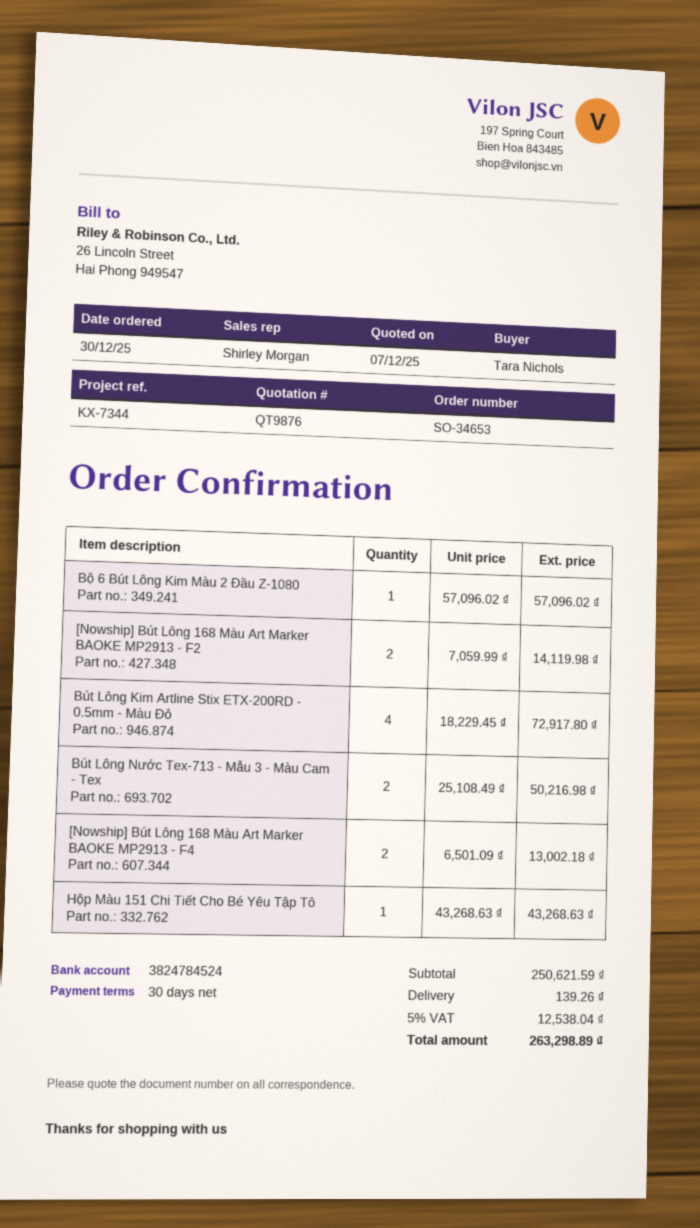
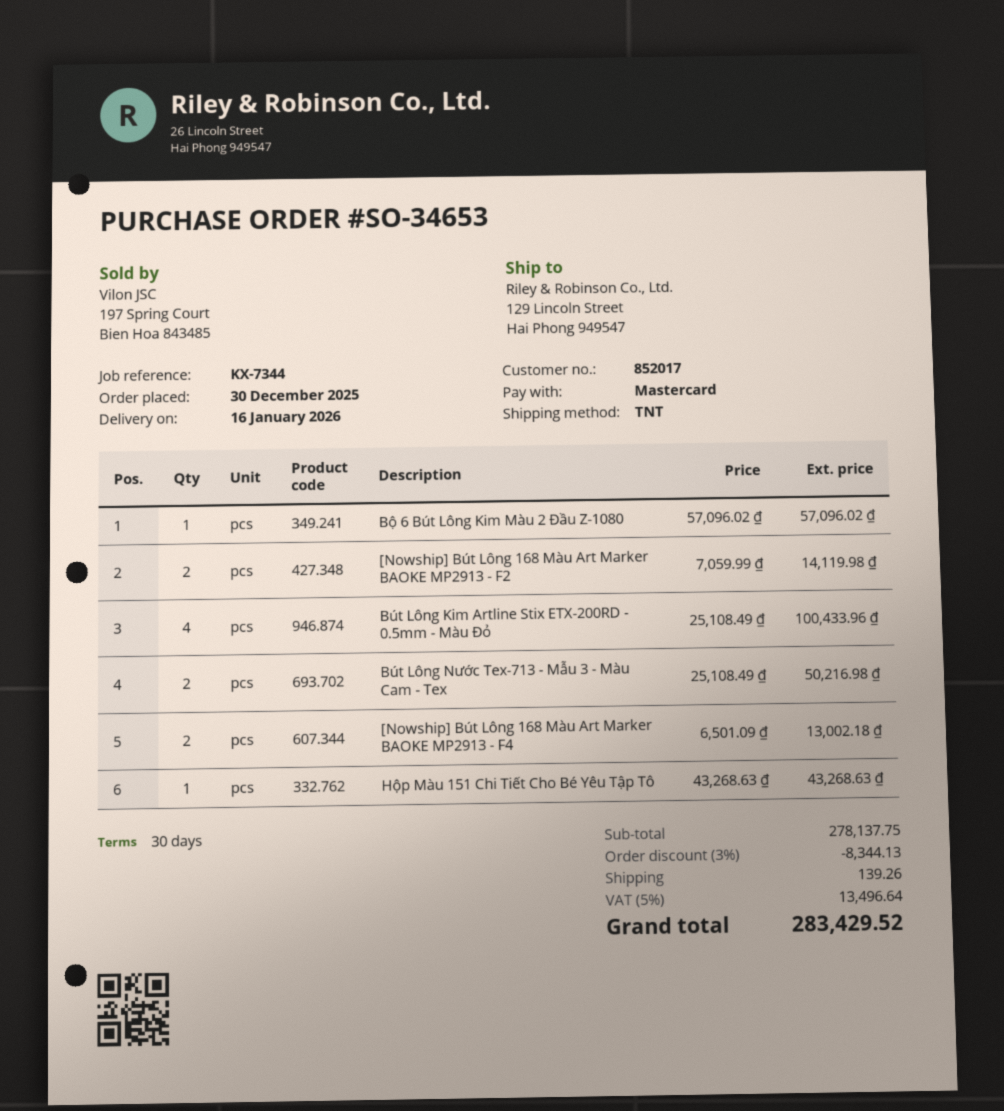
Bút Lông Kim Artline Stix ETX-200RD - 0.5mm - Màu Đỏ: 4 x 18229.45 = 72917.80 -> 4 x 25108.49 = 100433.96
subtotal: 250621.59 -> 278137.75
discount: none -> 3% = 8344.13
tax: 5% = 12538.04 -> 5% = 13496.64
total: 263298.89 -> 283429.52

